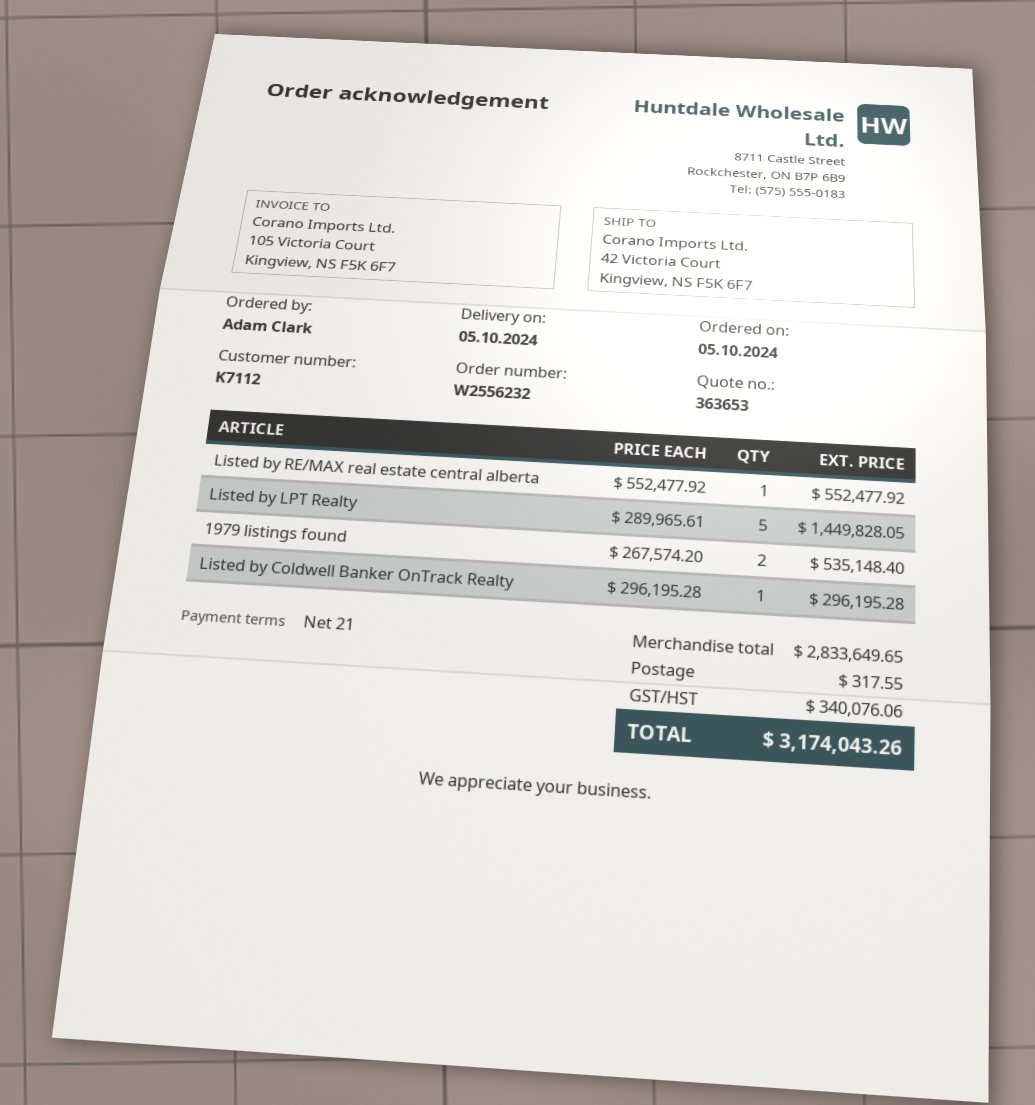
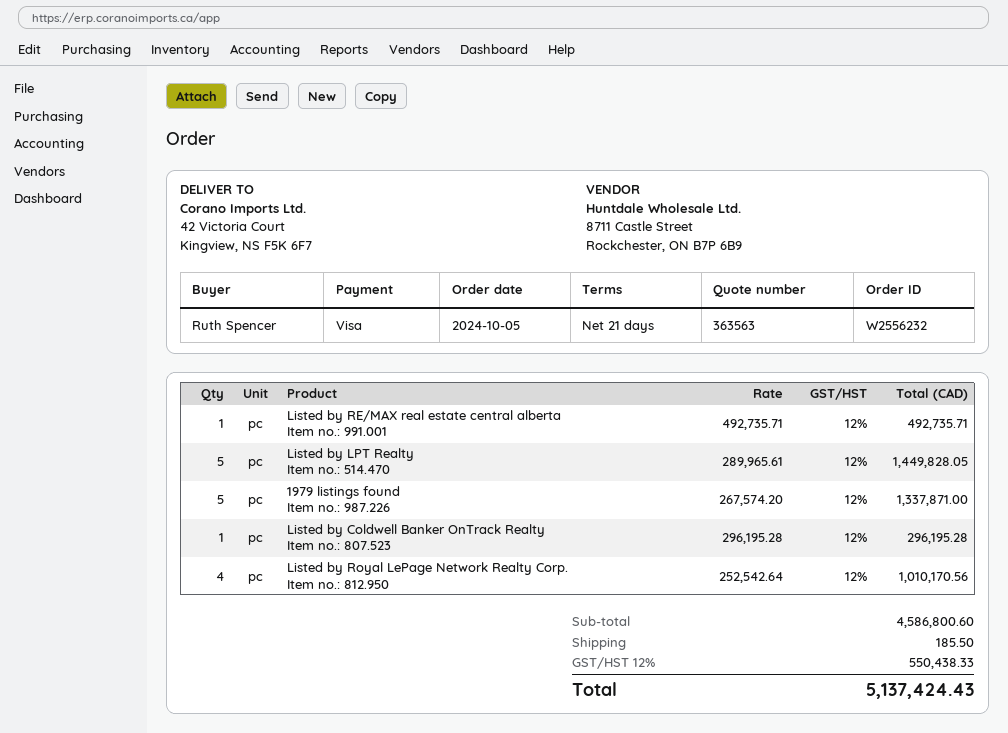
quote number: 363653 -> 363563
ordered by: Adam Clark -> Ruth Spencer
Listed by RE/MAX real estate central alberta: 1 x 552477.92 = 552477.92 -> 1 x 492735.71 = 492735.71
1979 listings found: 2 x 267574.20 = 535148.40 -> 5 x 267574.20 = 1337871.00
Listed by Royal LePage Network Realty Corp.: none -> 4 x 252542.64 = 1010170.56
subtotal: 2833649.65 -> 4586800.60
shipping: 317.55 -> 185.50
tax: 340076.06 -> 550438.33
total: 3174043.26 -> 5137424.43

